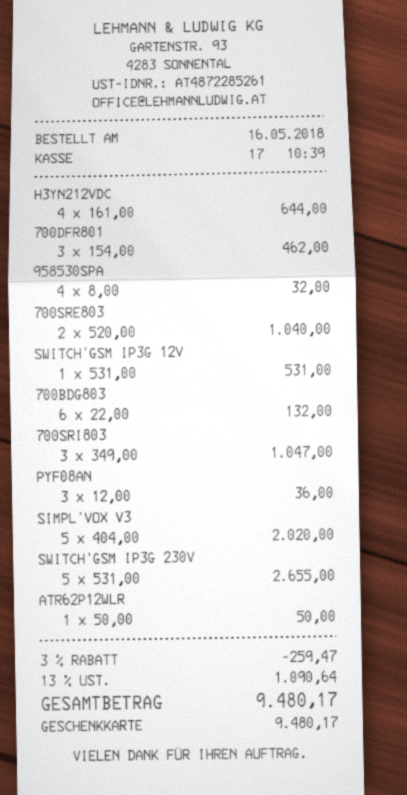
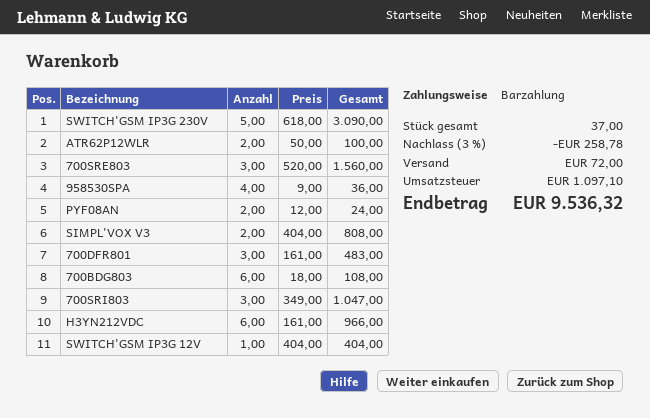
payment method: gift card -> cash
H3YN212VDC: 4 x 161.00 = 644.00 -> 6 x 161.00 = 966.00
700DFR801: 3 x 154.00 = 462.00 -> 3 x 161.00 = 483.00
958530SPA: 4 x 8.00 = 32.00 -> 4 x 9.00 = 36.00
700SRE803: 2 x 520.00 = 1040.00 -> 3 x 520.00 = 1560.00
SWITCH'GSM IP3G 12V: 1 x 531.00 = 531.00 -> 1 x 404.00 = 404.00
700BDG803: 6 x 22.00 = 132.00 -> 6 x 18.00 = 108.00
PYF08AN: 3 x 12.00 = 36.00 -> 2 x 12.00 = 24.00
SIMPL'VOX V3: 5 x 404.00 = 2020.00 -> 2 x 404.00 = 808.00
SWITCH'GSM IP3G 230V: 5 x 531.00 = 2655.00 -> 5 x 618.00 = 3090.00
ATR62P12WLR: 1 x 50.00 = 50.00 -> 2 x 50.00 = 100.00
discount: 3% = 259.47 -> 3% = 258.78
shipping: none -> 72.00
tax: 1090.64 -> 1097.10
total: 9480.17 -> 9536.32

